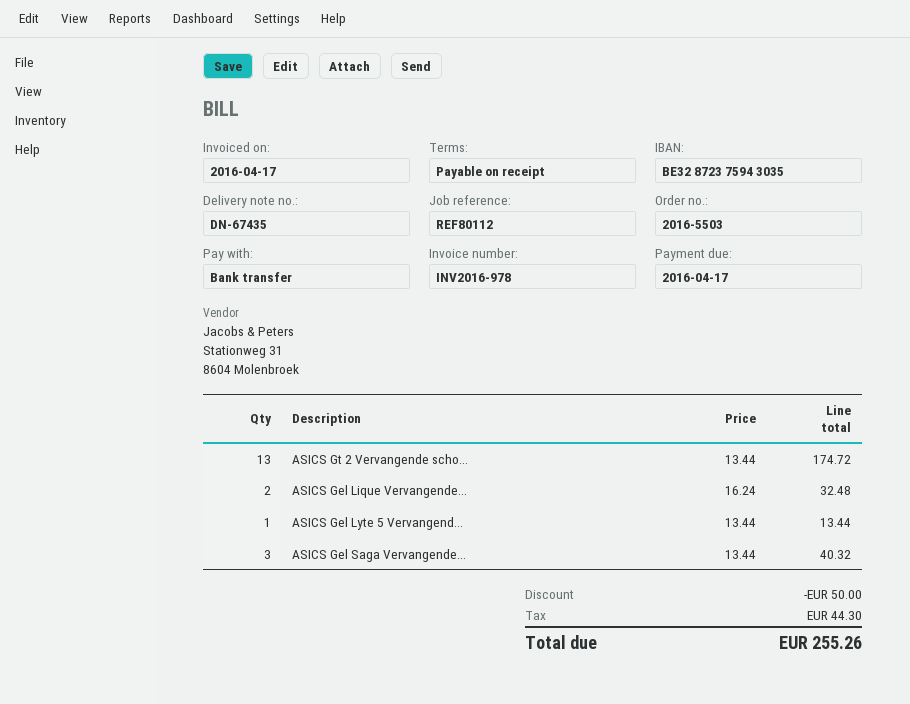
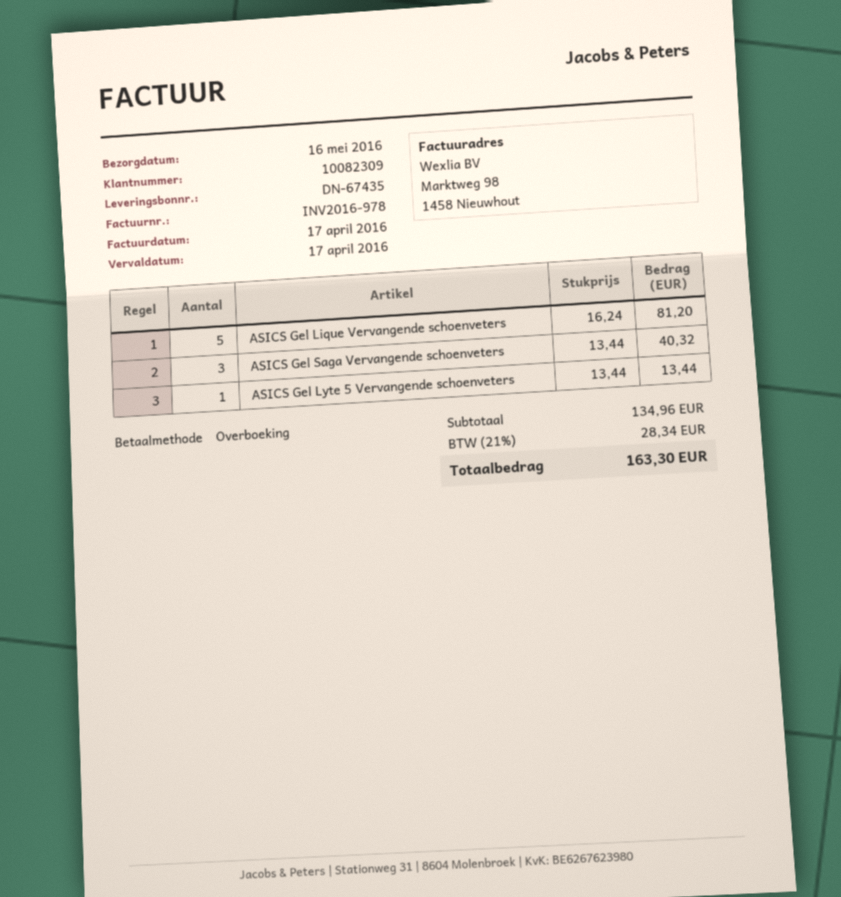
ASICS Gt 2 Vervangende scho...: 13 x 13.44 = 174.72 -> none
ASICS Gel Lique Vervangende...: 2 x 16.24 = 32.48 -> 5 x 16.24 = 81.20
discount: 50.00 -> none
tax: 44.30 -> 28.34
total: 255.26 -> 163.30

